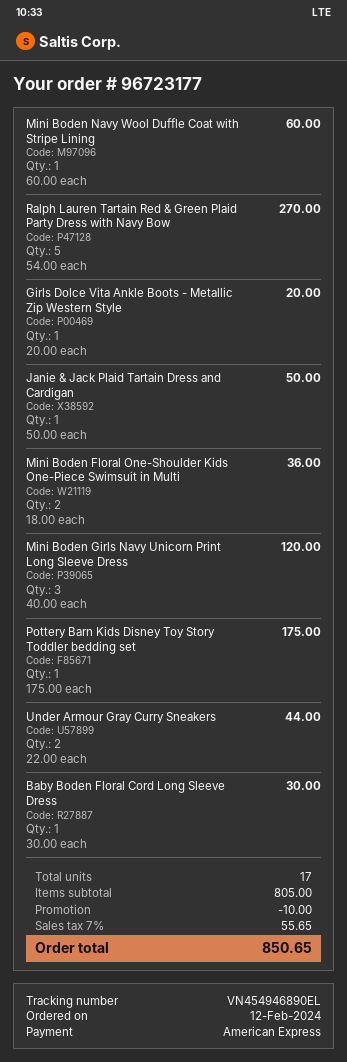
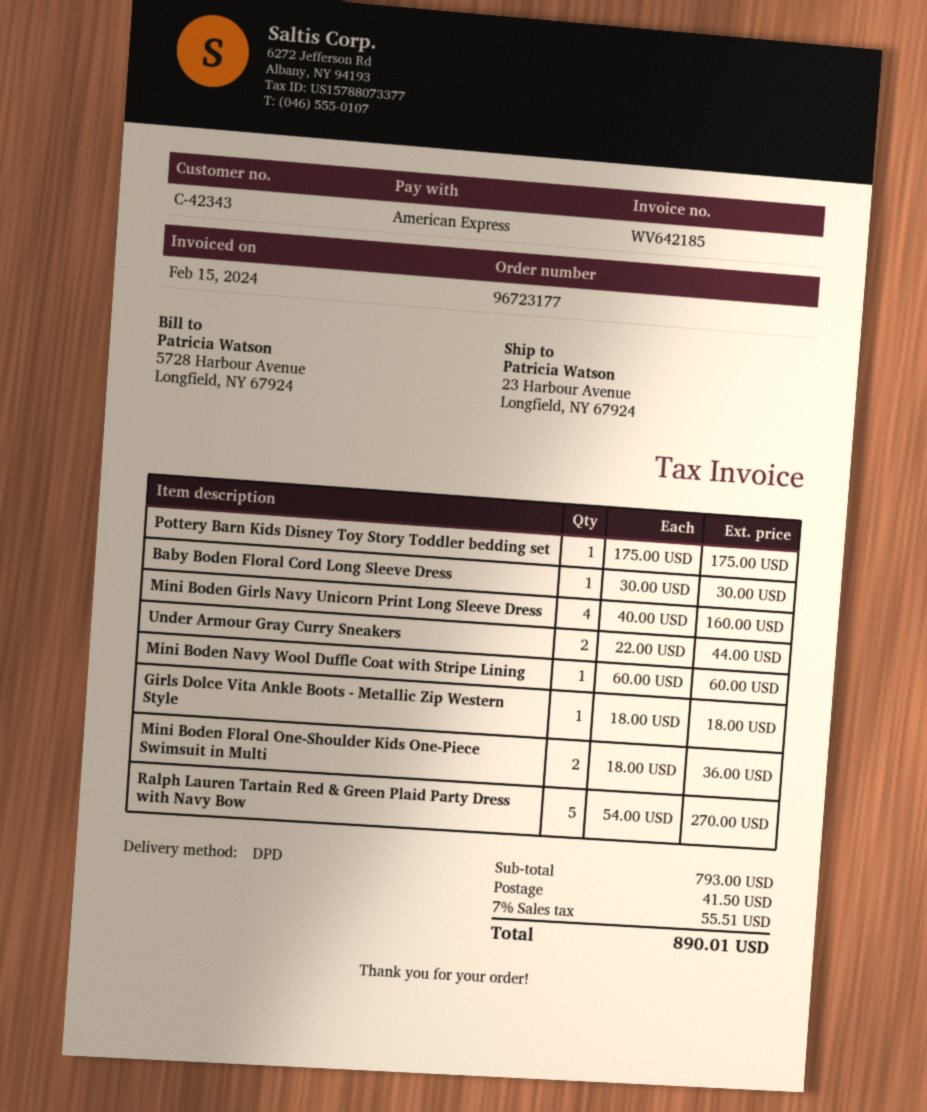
Girls Dolce Vita Ankle Boots - Metallic Zip Western Style: 1 x 20.00 = 20.00 -> 1 x 18.00 = 18.00
Janie & Jack Plaid Tartain Dress and Cardigan: 1 x 50.00 = 50.00 -> none
Mini Boden Girls Navy Unicorn Print Long Sleeve Dress: 3 x 40.00 = 120.00 -> 4 x 40.00 = 160.00
subtotal: 805.00 -> 793.00
discount: 10.00 -> none
shipping: none -> 41.50
tax: 7% = 55.65 -> 7% = 55.51
total: 850.65 -> 890.01

